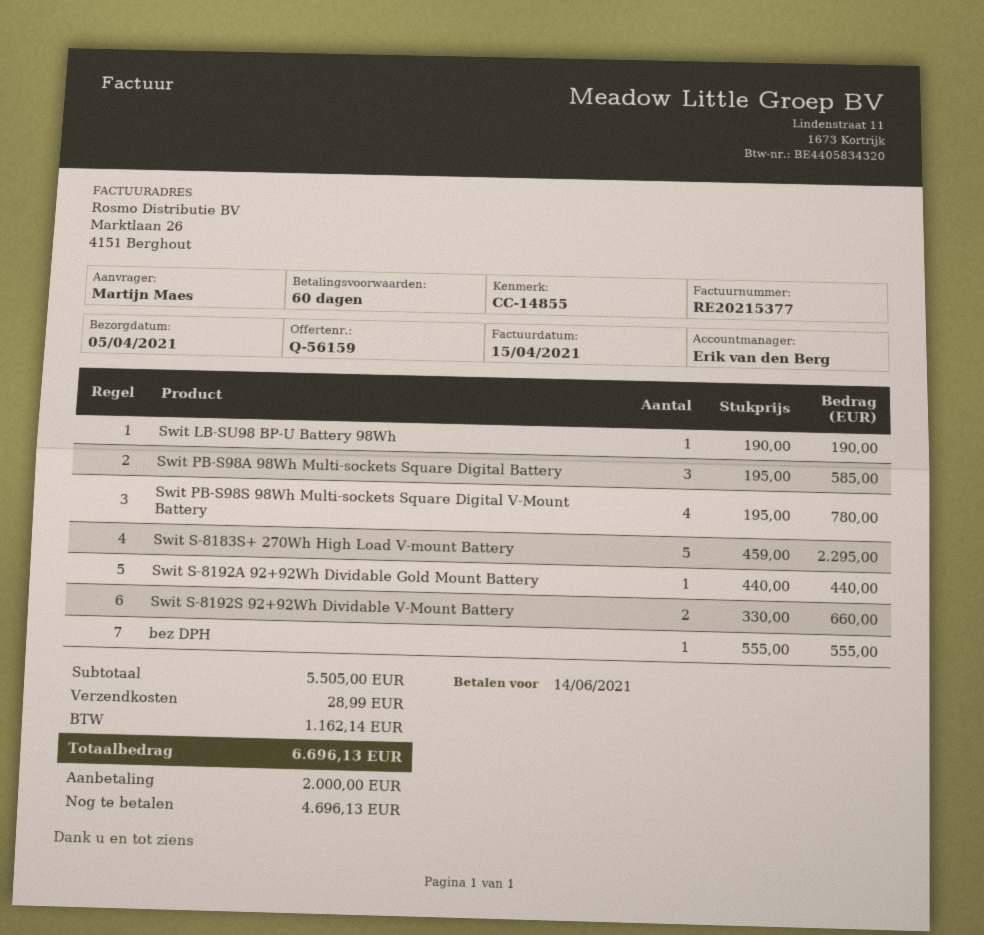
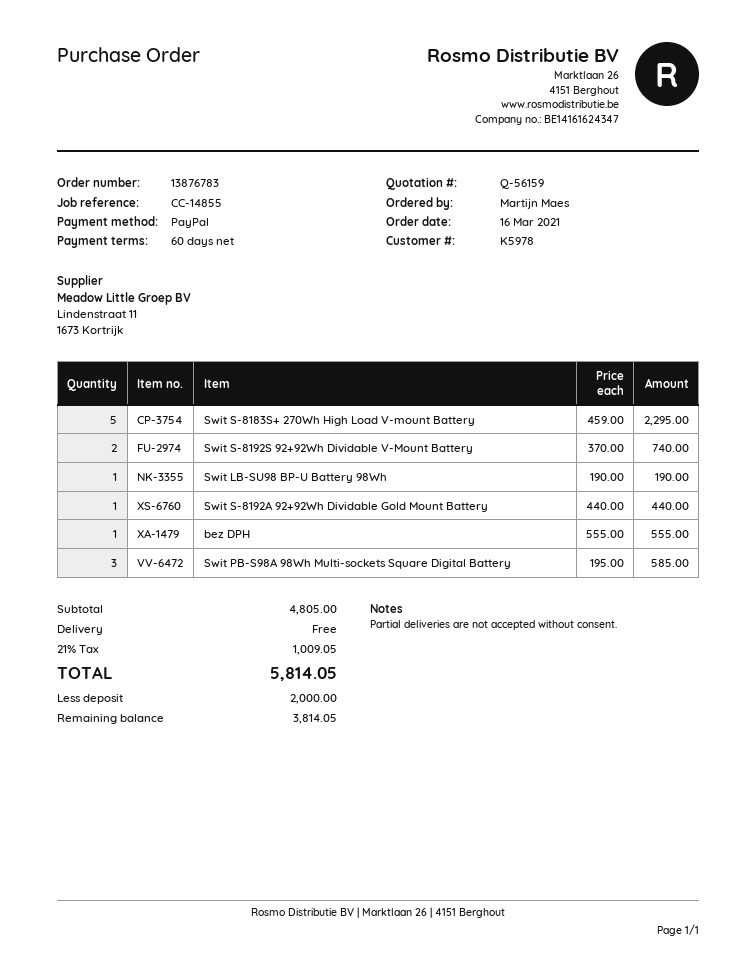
Swit PB-S98S 98Wh Multi-sockets Square Digital V-Mount Battery: 4 x 195.00 = 780.00 -> none
Swit S-8192S 92+92Wh Dividable V-Mount Battery: 2 x 330.00 = 660.00 -> 2 x 370.00 = 740.00
subtotal: 5505.00 -> 4805.00
shipping: 28.99 -> 0.00
tax: 1162.14 -> 1009.05
total: 6696.13 -> 5814.05
balance: 4696.13 -> 3814.05

